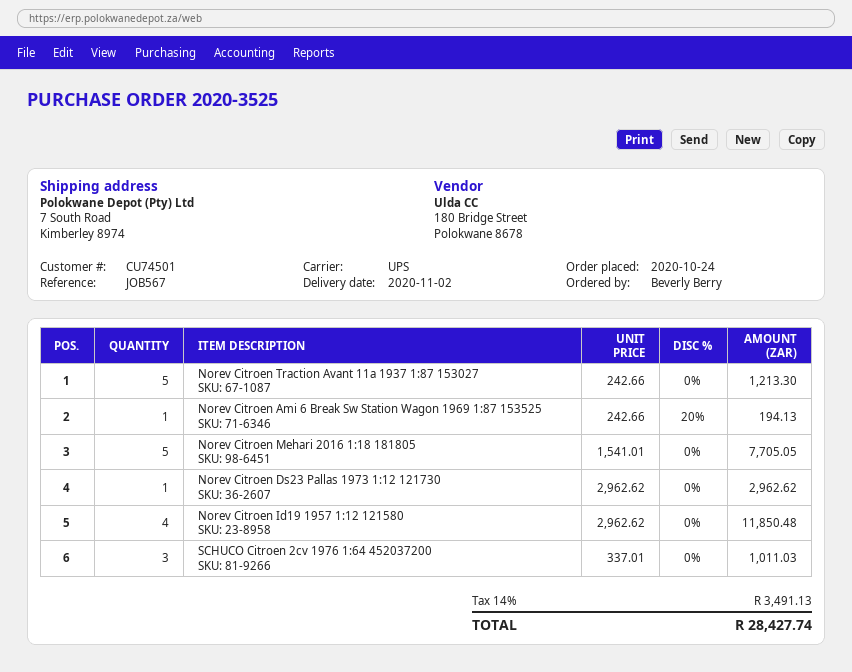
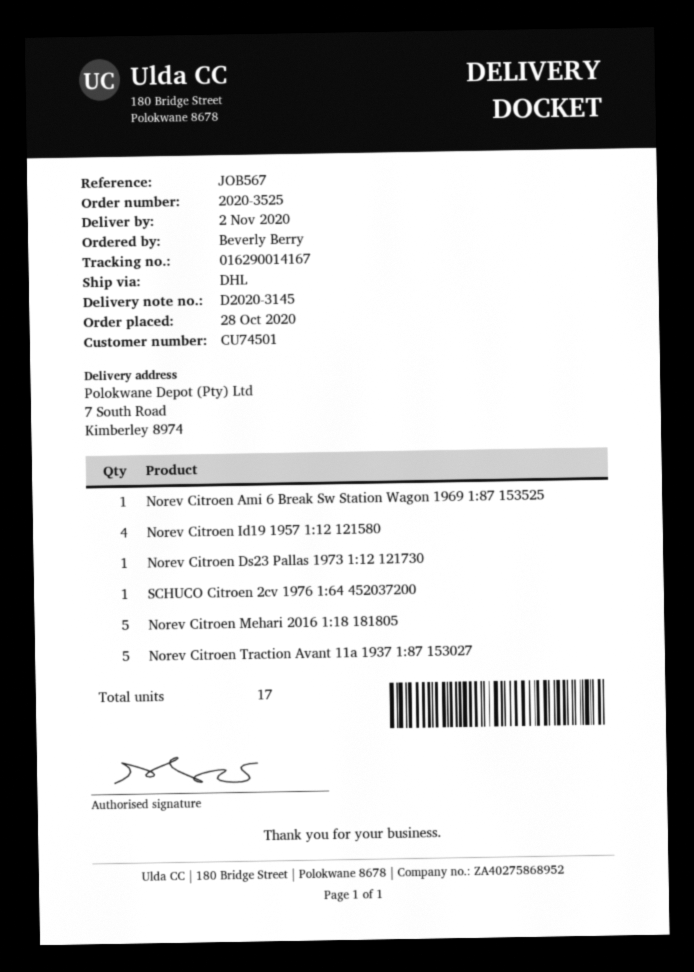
order date: 2020-10-24 -> 2020-10-28
shipping method: UPS -> DHL
SCHUCO Citroen 2cv 1976 1:64 452037200: 3 -> 1

